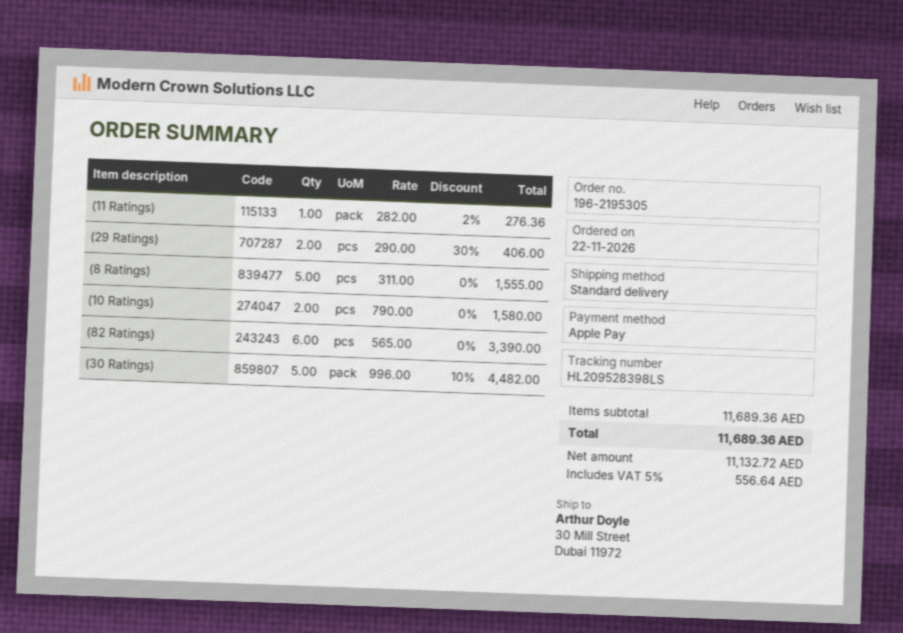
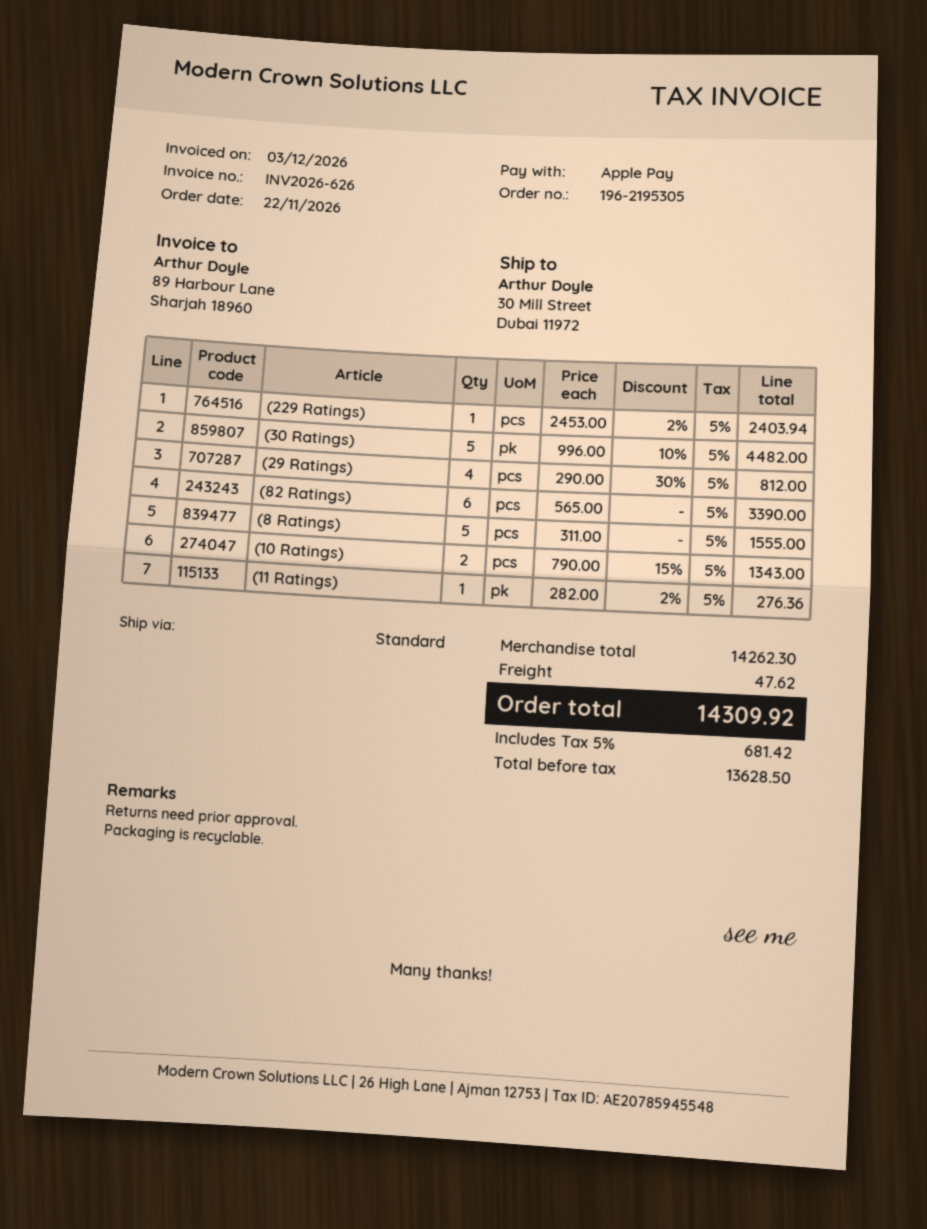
(29 Ratings): 2 x 290.00 - 30% = 406.00 -> 4 x 290.00 - 30% = 812.00
(10 Ratings): 2 x 790.00 = 1580.00 -> 2 x 790.00 - 15% = 1343.00
(229 Ratings): none -> 1 x 2453.00 - 2% = 2403.94
subtotal: 11689.36 -> 14262.30
shipping: none -> 47.62
net: 11132.72 -> 13628.50
tax: 5% = 556.64 -> 5% = 681.42
total: 11689.36 -> 14309.92

